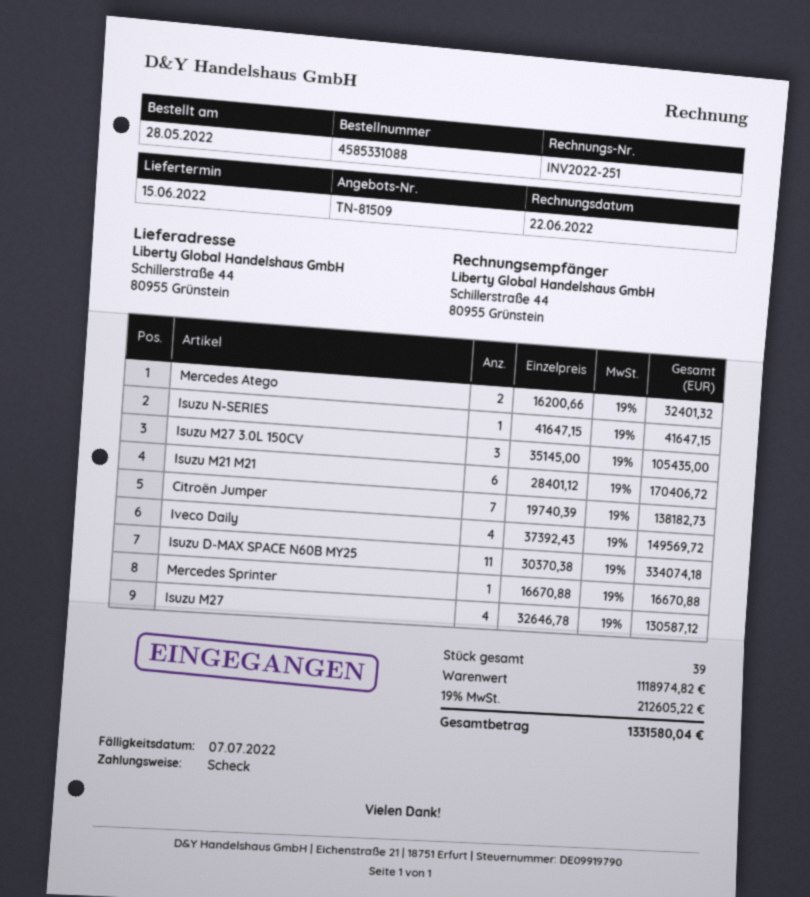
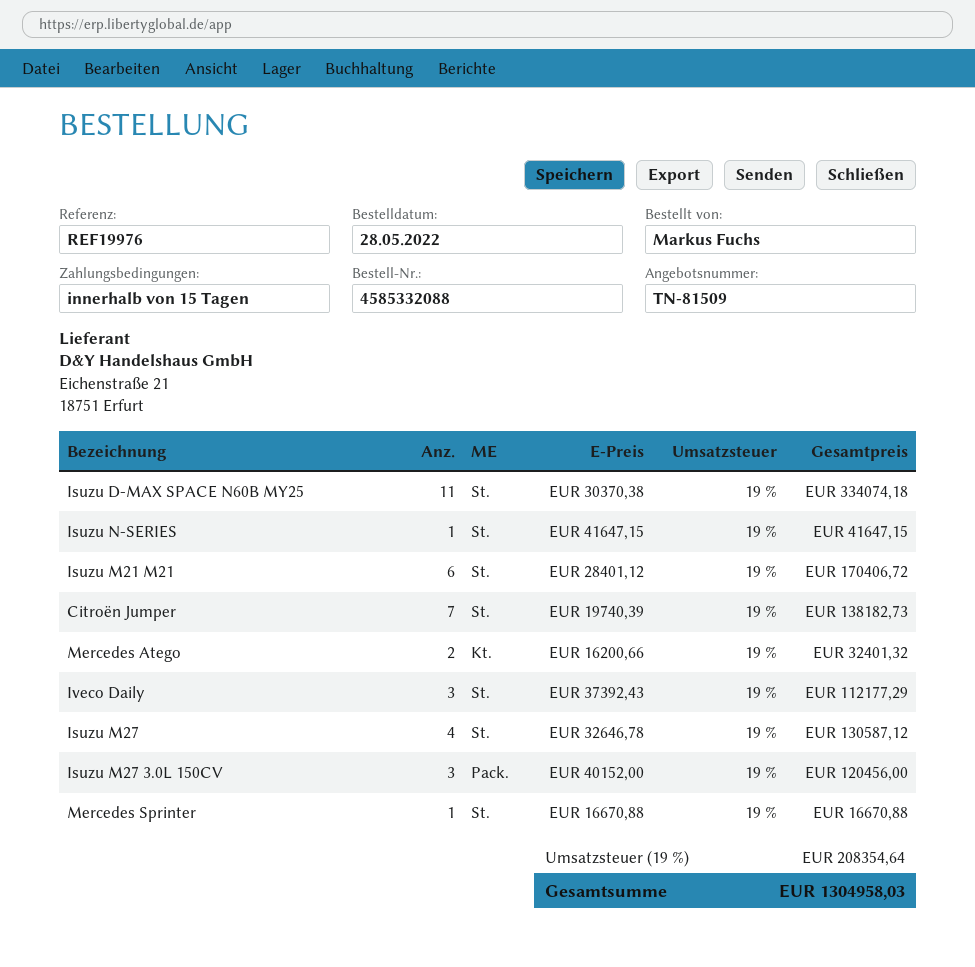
order number: 4585331088 -> 4585332088
Isuzu M27 3.0L 150CV: 3 x 35145.00 = 105435.00 -> 3 x 40152.00 = 120456.00
Iveco Daily: 4 x 37392.43 = 149569.72 -> 3 x 37392.43 = 112177.29
tax: 19% = 212605.22 -> 19% = 208354.64
total: 1331580.04 -> 1304958.03

